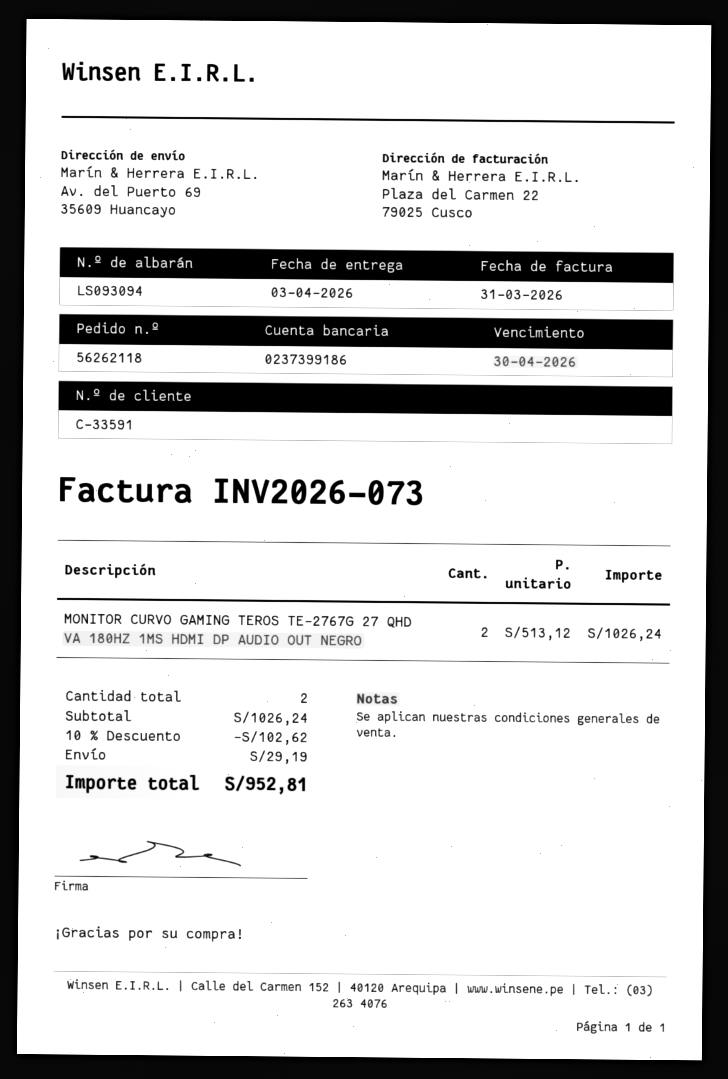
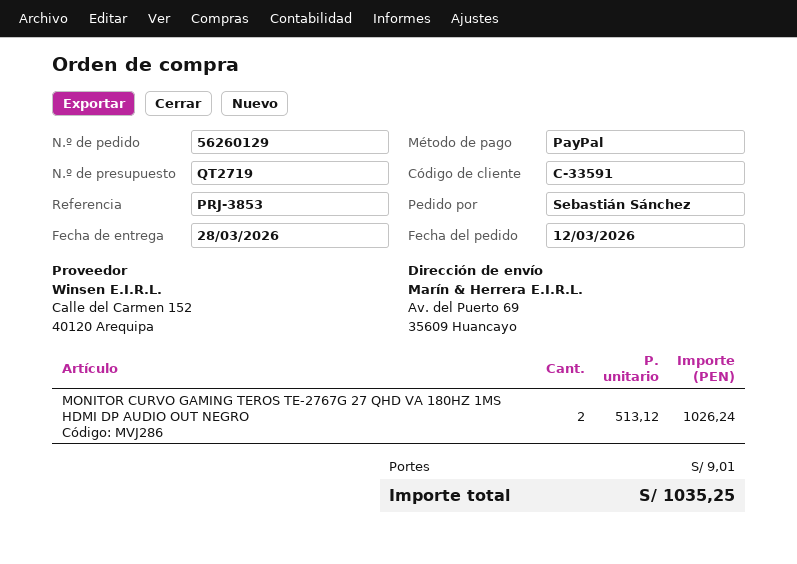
order number: 56262118 -> 56260129
delivery date: 2026-04-03 -> 2026-03-28
discount: 10% = 102.62 -> none
shipping: 29.19 -> 9.01
total: 952.81 -> 1035.25

